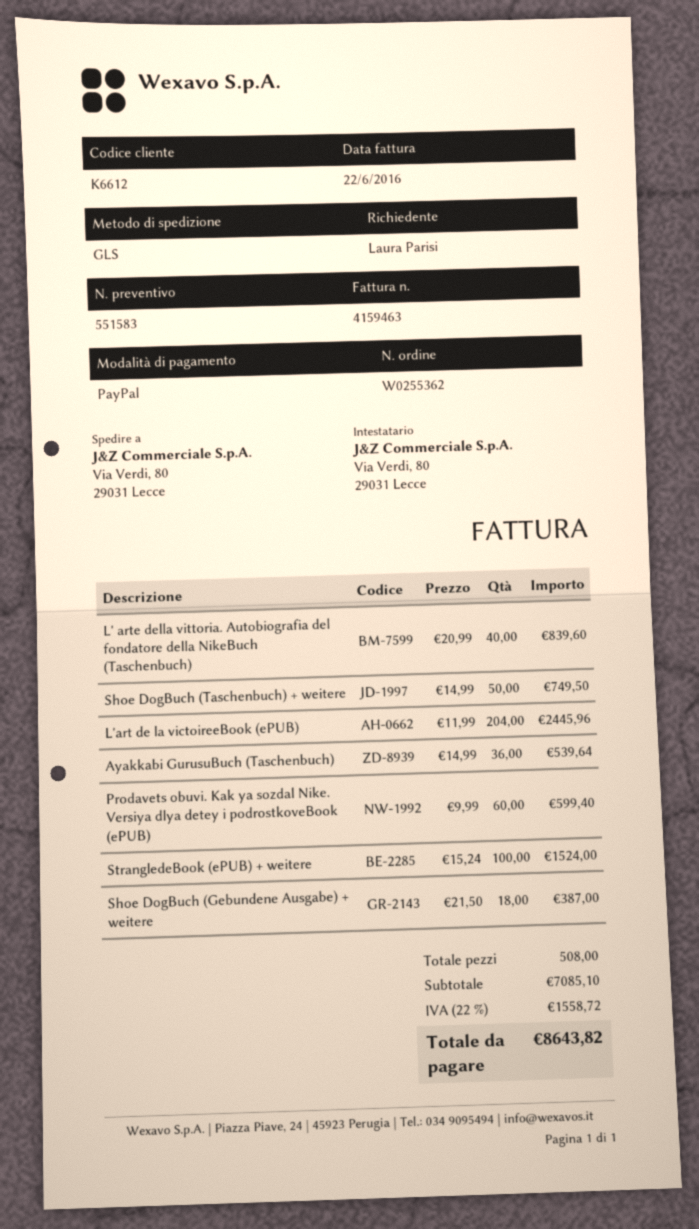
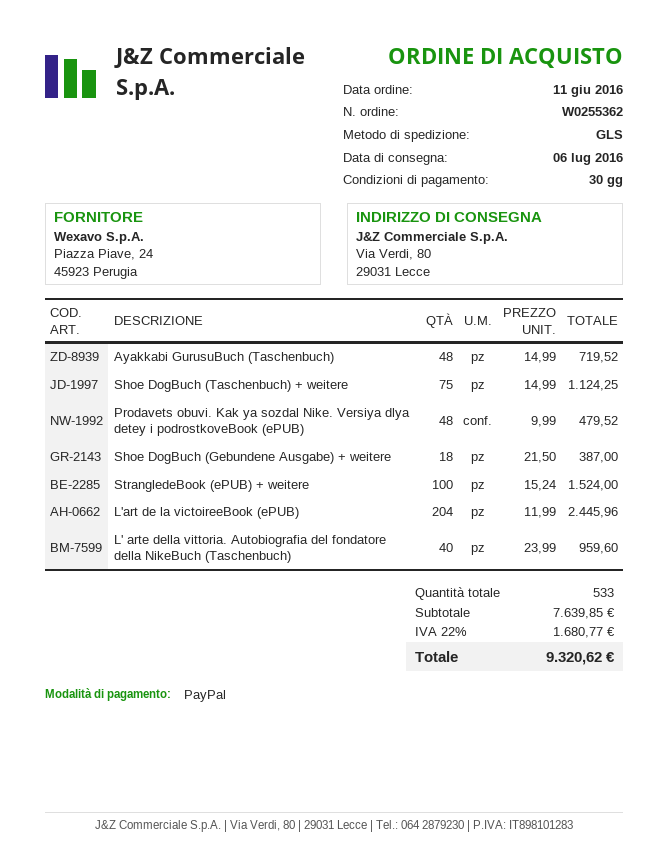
L' arte della vittoria. Autobiografia del fondatore della NikeBuch (Taschenbuch): 40 x 20.99 = 839.60 -> 40 x 23.99 = 959.60
Shoe DogBuch (Taschenbuch) + weitere: 50 x 14.99 = 749.50 -> 75 x 14.99 = 1124.25
Ayakkabi GurusuBuch (Taschenbuch): 36 x 14.99 = 539.64 -> 48 x 14.99 = 719.52
Prodavets obuvi. Kak ya sozdal Nike. Versiya dlya detey i podrostkoveBook (ePUB): 60 x 9.99 = 599.40 -> 48 x 9.99 = 479.52
total quantity: 508 -> 533
subtotal: 7085.10 -> 7639.85
tax: 22% = 1558.72 -> 22% = 1680.77
total: 8643.82 -> 9320.62

